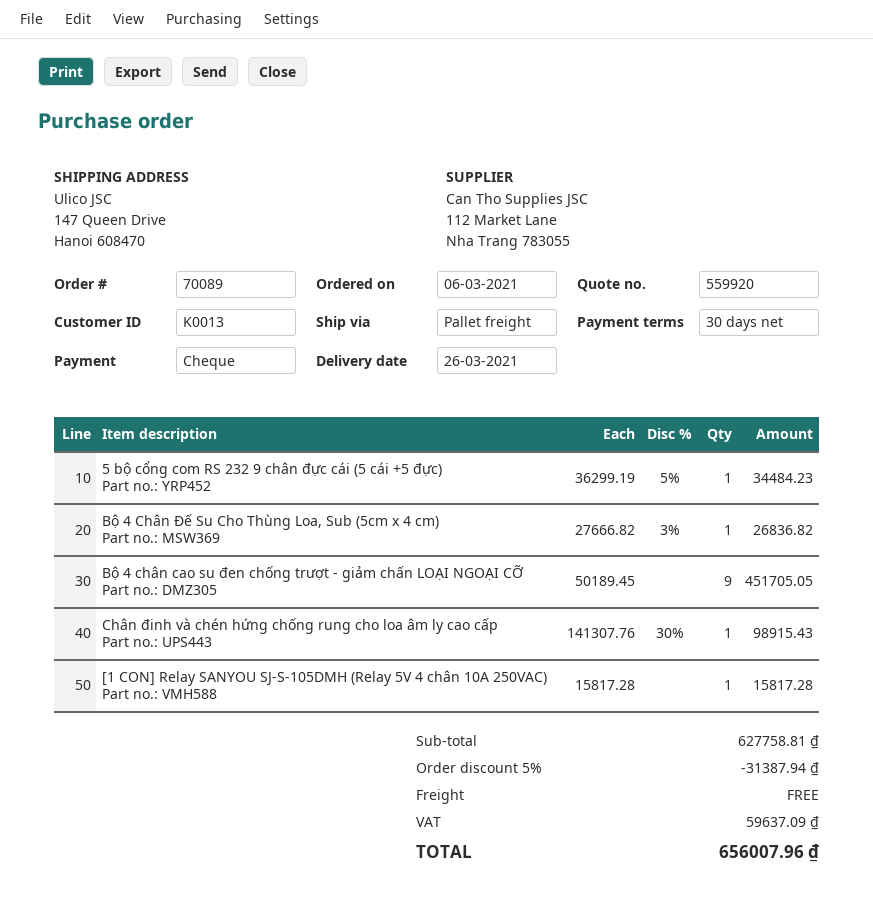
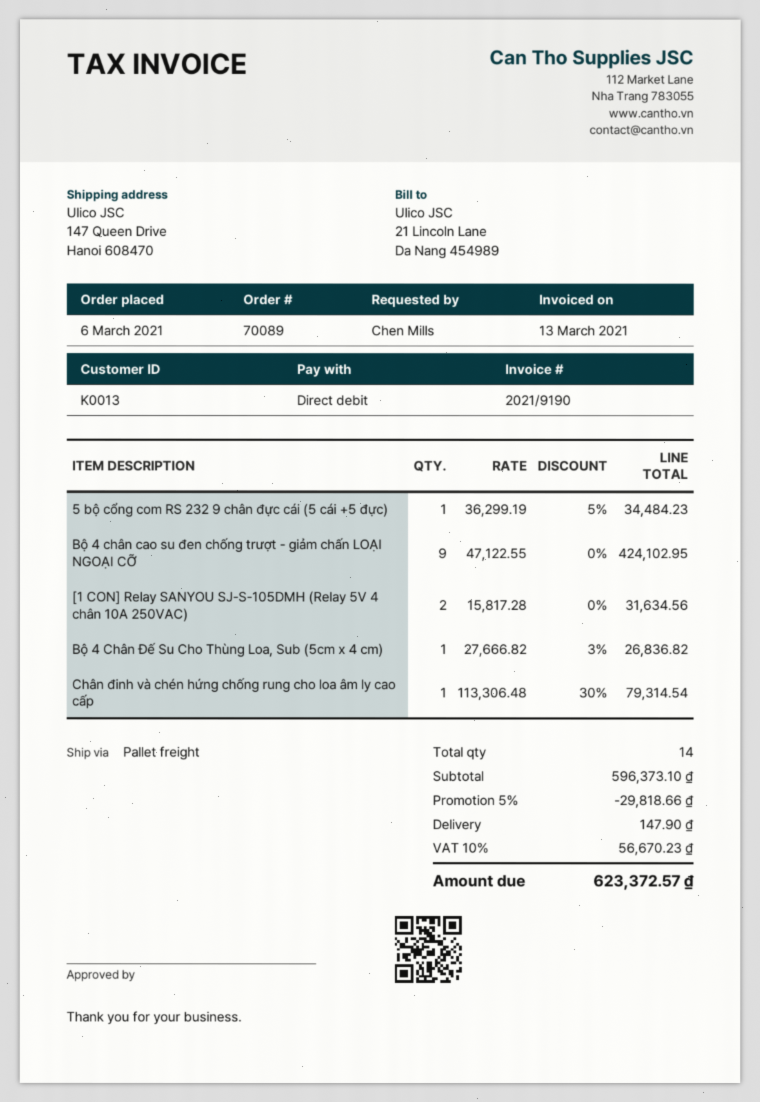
payment method: cheque -> direct debit
Bộ 4 chân cao su đen chống trượt - giảm chấn LOẠI NGOẠI CỠ: 9 x 50189.45 = 451705.05 -> 9 x 47122.55 = 424102.95
Chân đinh và chén hứng chống rung cho loa âm ly cao cấp: 1 x 141307.76 - 30% = 98915.43 -> 1 x 113306.48 - 30% = 79314.54
[1 CON] Relay SANYOU SJ-S-105DMH (Relay 5V 4 chân 10A 250VAC): 1 x 15817.28 = 15817.28 -> 2 x 15817.28 = 31634.56
subtotal: 627758.81 -> 596373.10
discount: 5% = 31387.94 -> 5% = 29818.66
shipping: 0.00 -> 147.90
tax: 59637.09 -> 56670.23
total: 656007.96 -> 623372.57

